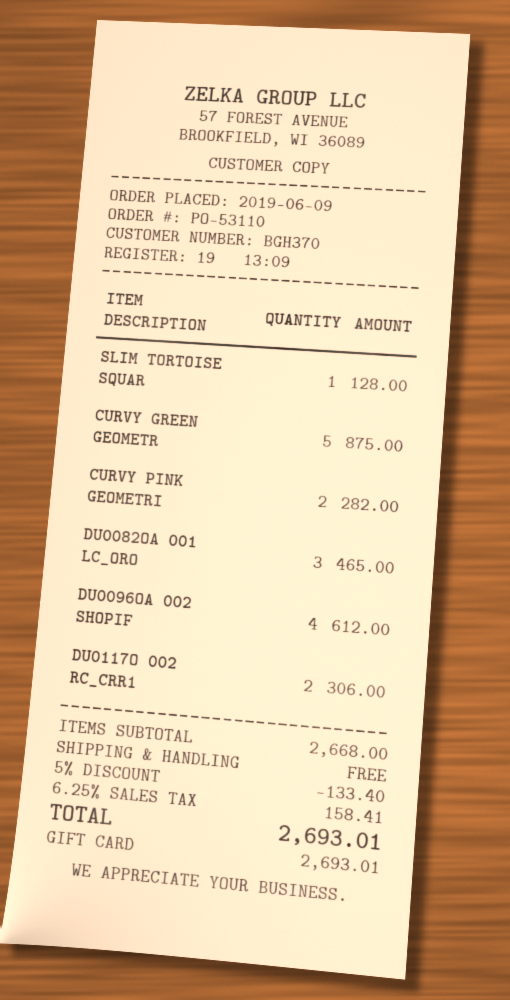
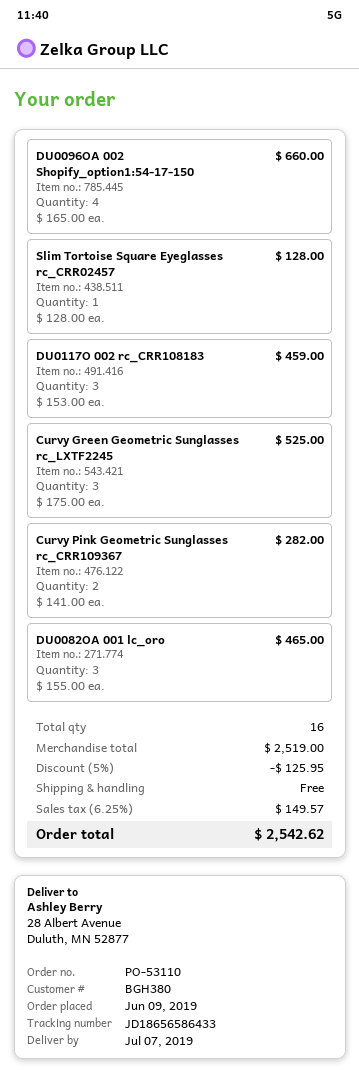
customer number: BGH370 -> BGH380
CURVY GREEN GEOMETR: 5 for 875.00 -> 3 for 525.00
DU0096OA 002 SHOPIF: 4 for 612.00 -> 4 for 660.00
DU0117O 002 RC_CRR1: 2 for 306.00 -> 3 for 459.00
subtotal: 2668.00 -> 2519.00
discount: 5% = 133.40 -> 5% = 125.95
tax: 6.25% = 158.41 -> 6.25% = 149.57
total: 2693.01 -> 2542.62

